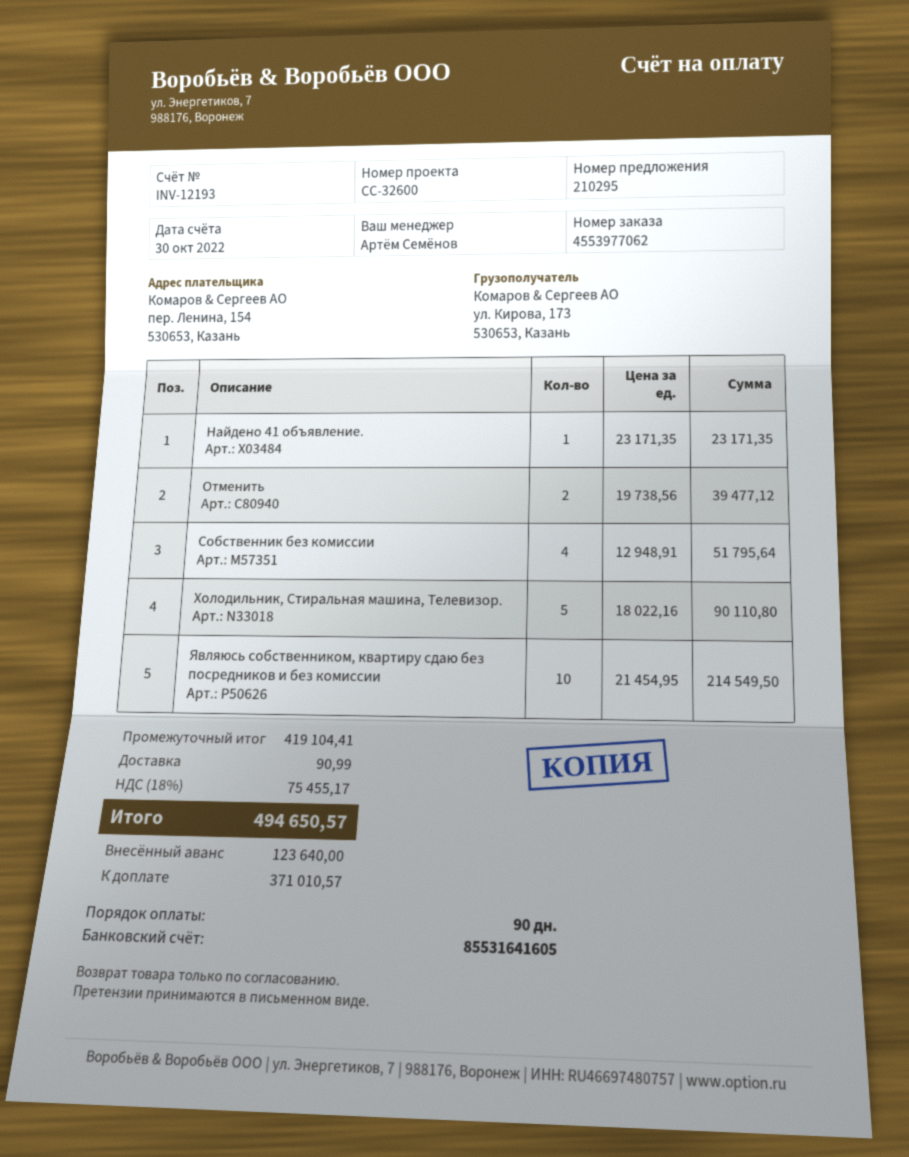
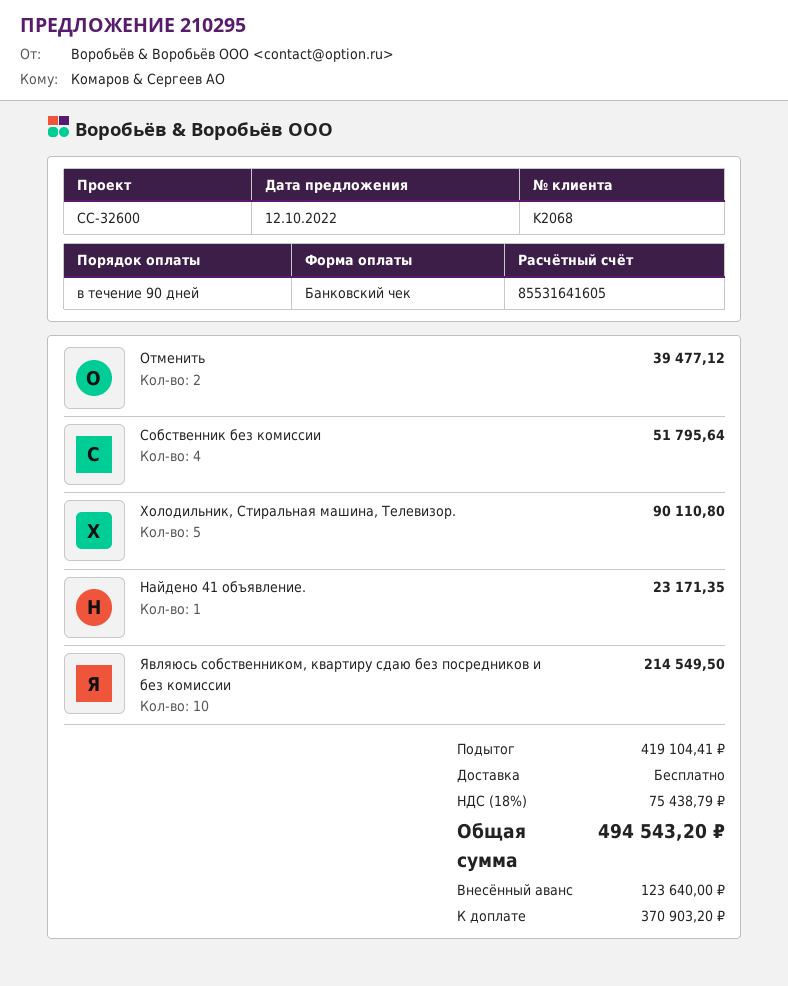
shipping: 90.99 -> 0.00
tax: 18% = 75455.17 -> 18% = 75438.79
total: 494650.57 -> 494543.20
balance: 371010.57 -> 370903.20

